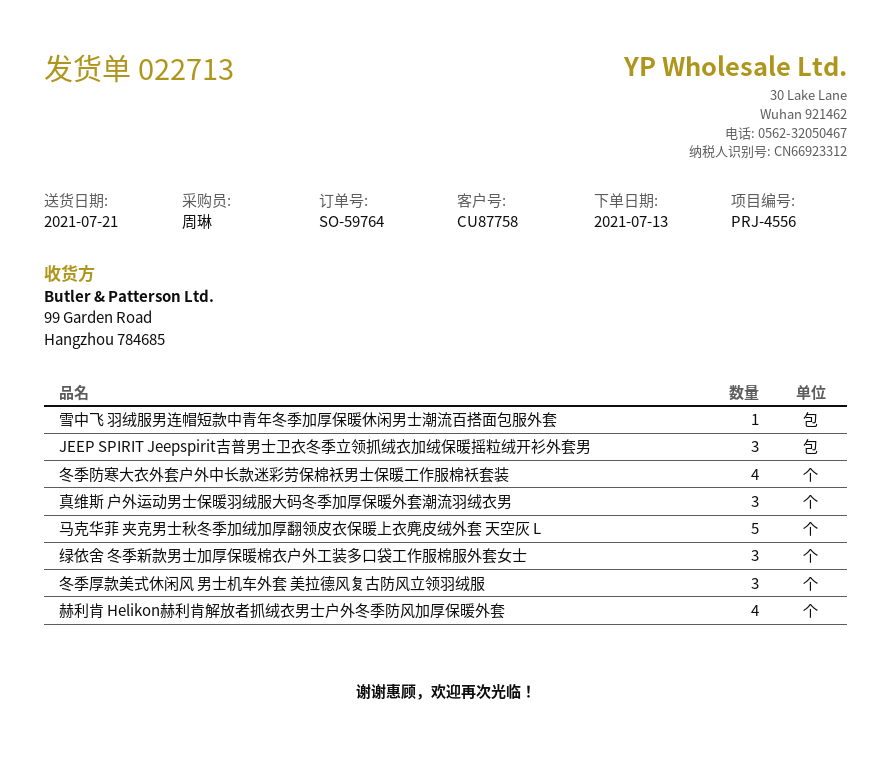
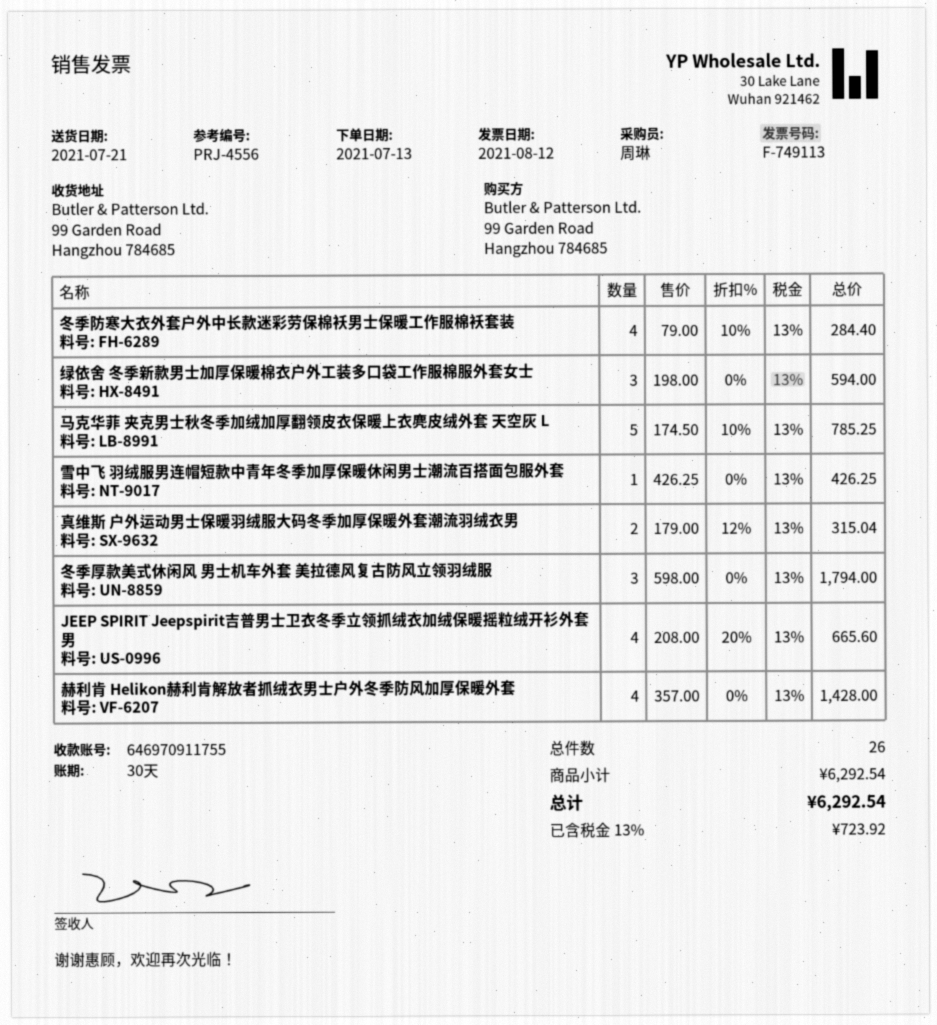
JEEP SPIRIT Jeepspirit吉普男士卫衣冬季立领抓绒衣加绒保暖摇粒绒开衫外套男: 3 -> 4
真维斯 户外运动男士保暖羽绒服大码冬季加厚保暖外套潮流羽绒衣男: 3 -> 2

